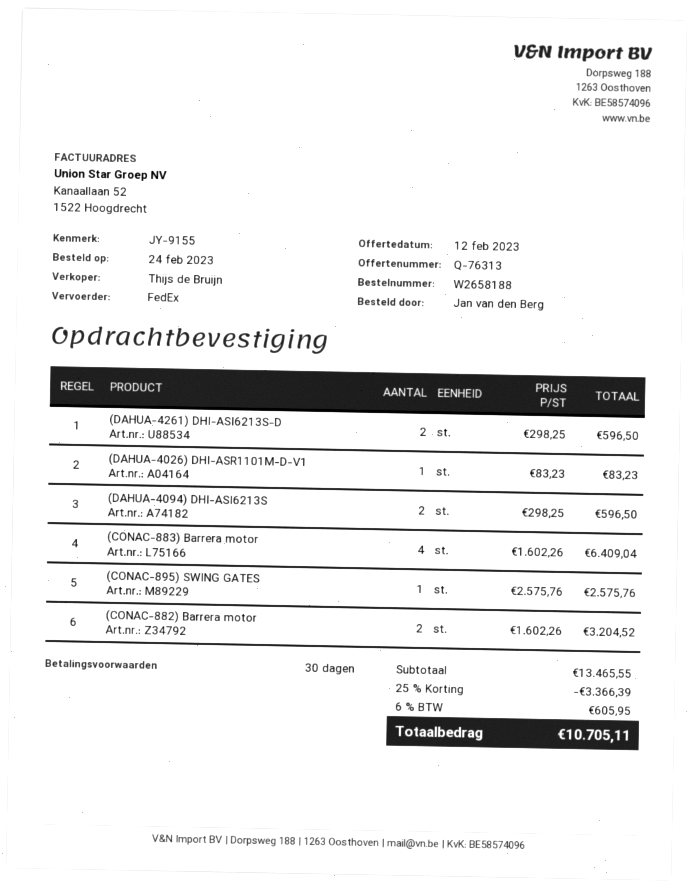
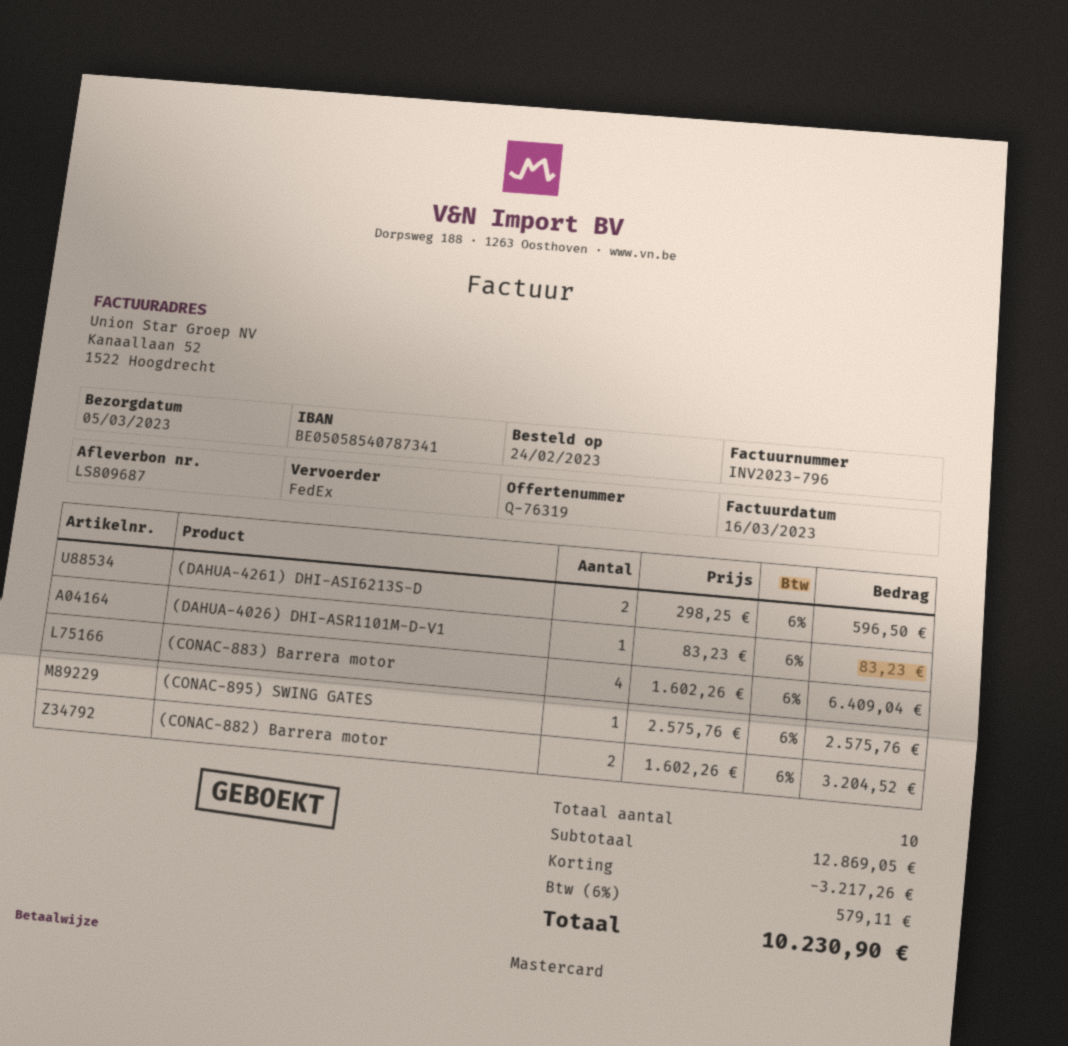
quote number: Q-76313 -> Q-76319
(DAHUA-4094) DHI-ASI6213S: 2 x 298.25 = 596.50 -> none
subtotal: 13465.55 -> 12869.05
discount: 3366.39 -> 3217.26
tax: 6% = 605.95 -> 6% = 579.11
total: 10705.11 -> 10230.90

